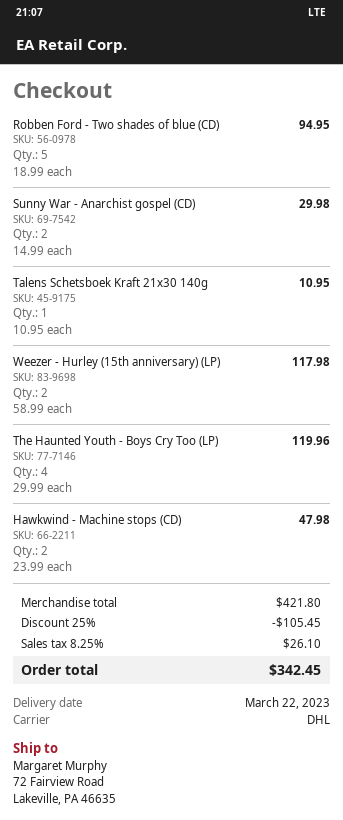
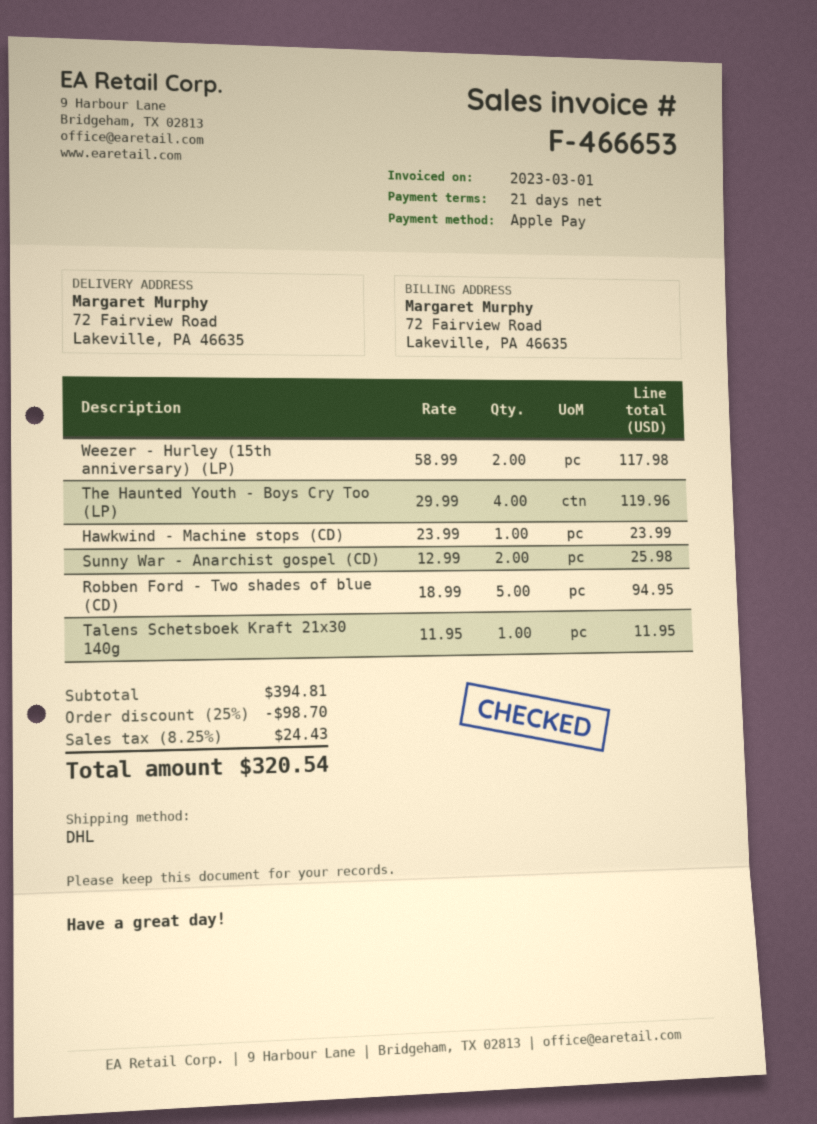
Sunny War - Anarchist gospel (CD): 2 x 14.99 = 29.98 -> 2 x 12.99 = 25.98
Talens Schetsboek Kraft 21x30 140g: 1 x 10.95 = 10.95 -> 1 x 11.95 = 11.95
Hawkwind - Machine stops (CD): 2 x 23.99 = 47.98 -> 1 x 23.99 = 23.99
subtotal: 421.80 -> 394.81
discount: 25% = 105.45 -> 25% = 98.70
tax: 8.25% = 26.10 -> 8.25% = 24.43
total: 342.45 -> 320.54

